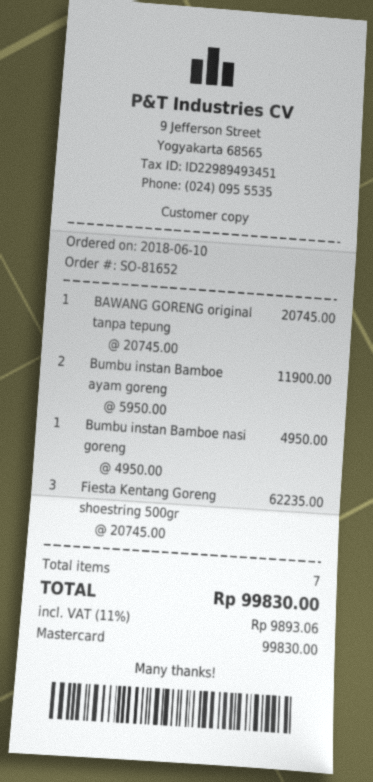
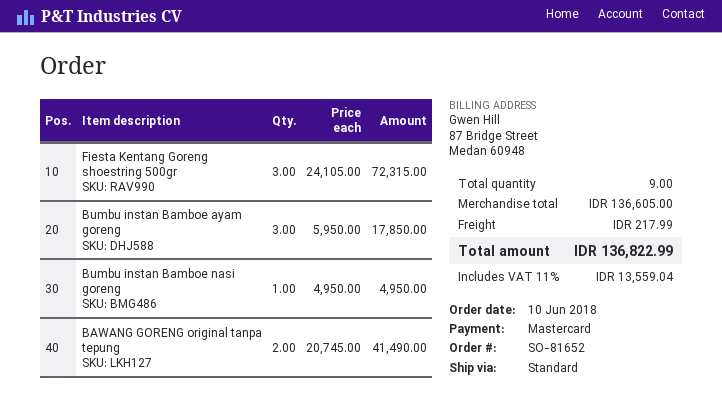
BAWANG GORENG original tanpa tepung: 1 x 20745.00 = 20745.00 -> 2 x 20745.00 = 41490.00
Bumbu instan Bamboe ayam goreng: 2 x 5950.00 = 11900.00 -> 3 x 5950.00 = 17850.00
Fiesta Kentang Goreng shoestring 500gr: 3 x 20745.00 = 62235.00 -> 3 x 24105.00 = 72315.00
total quantity: 7 -> 9
shipping: none -> 217.99
tax: 11% = 9893.06 -> 11% = 13559.04
total: 99830.00 -> 136822.99

